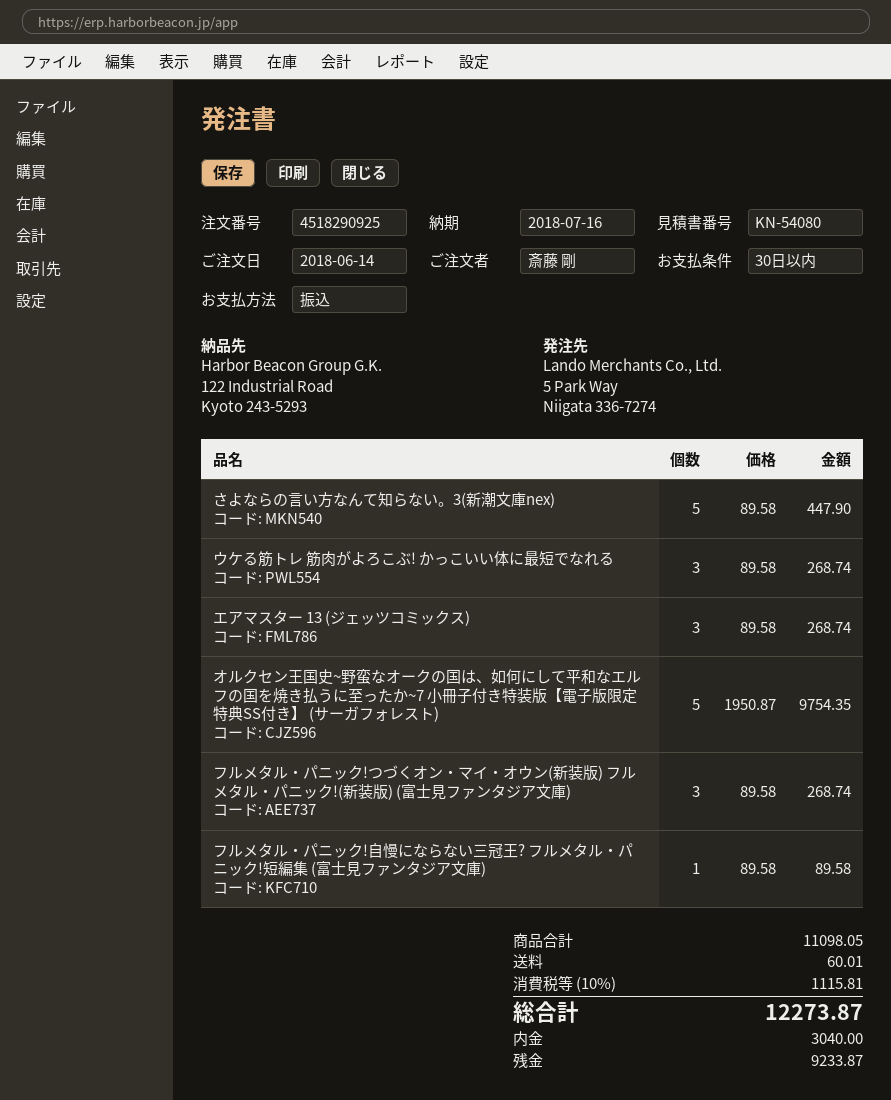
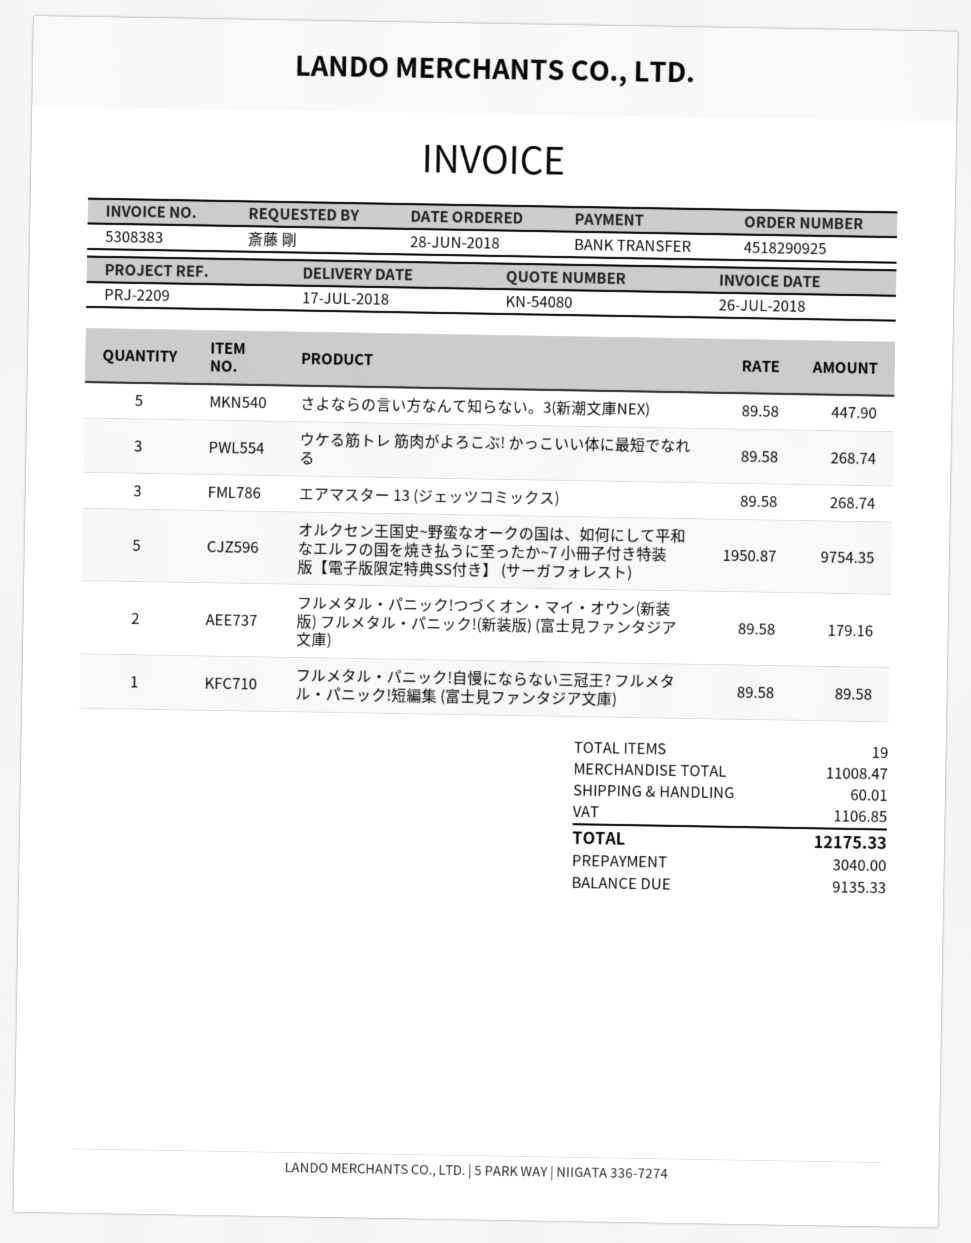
order date: 2018-06-14 -> 2018-06-28
delivery date: 2018-07-16 -> 2018-07-17
フルメタル・パニック!つづくオン・マイ・オウン(新装版) フルメタル・パニック!(新装版) (富士見ファンタジア文庫): 3 x 89.58 = 268.74 -> 2 x 89.58 = 179.16
subtotal: 11098.05 -> 11008.47
tax: 1115.81 -> 1106.85
total: 12273.87 -> 12175.33
balance: 9233.87 -> 9135.33

